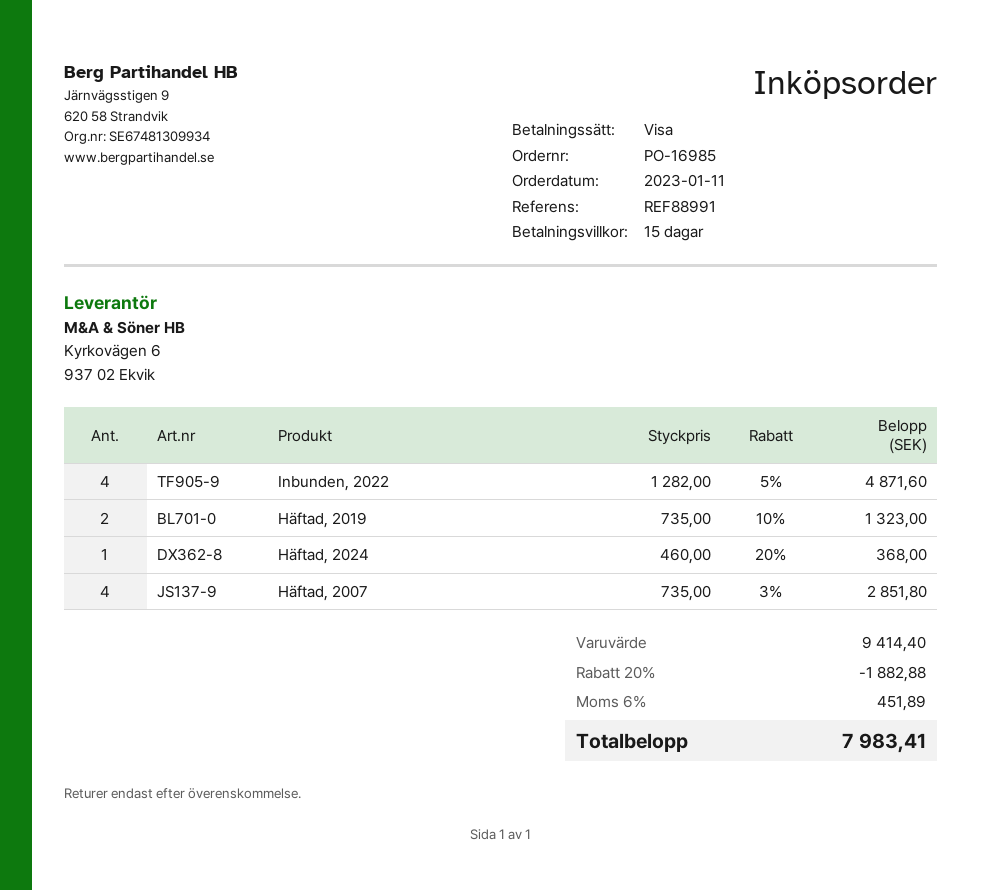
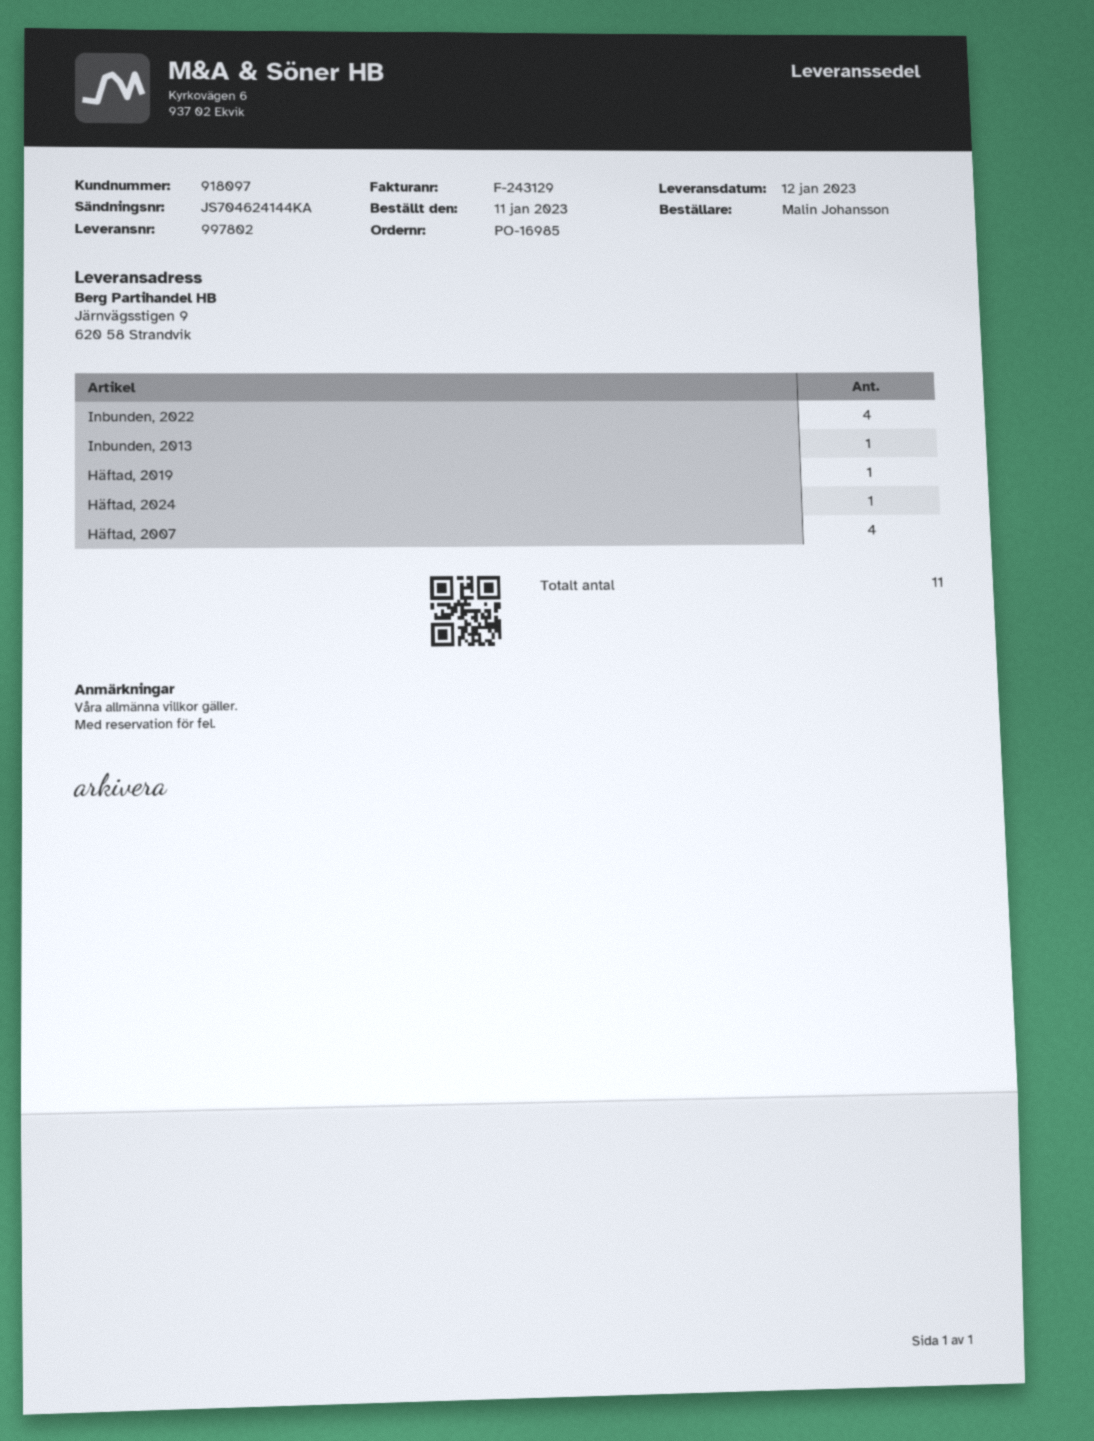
Häftad, 2019: 2 -> 1
Inbunden, 2013: none -> 1

